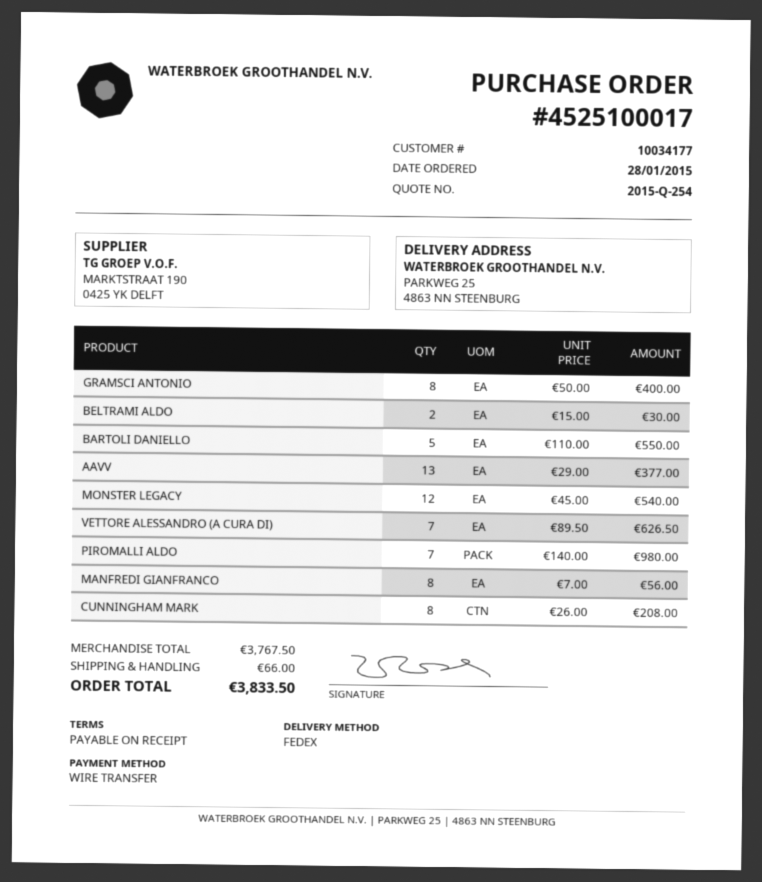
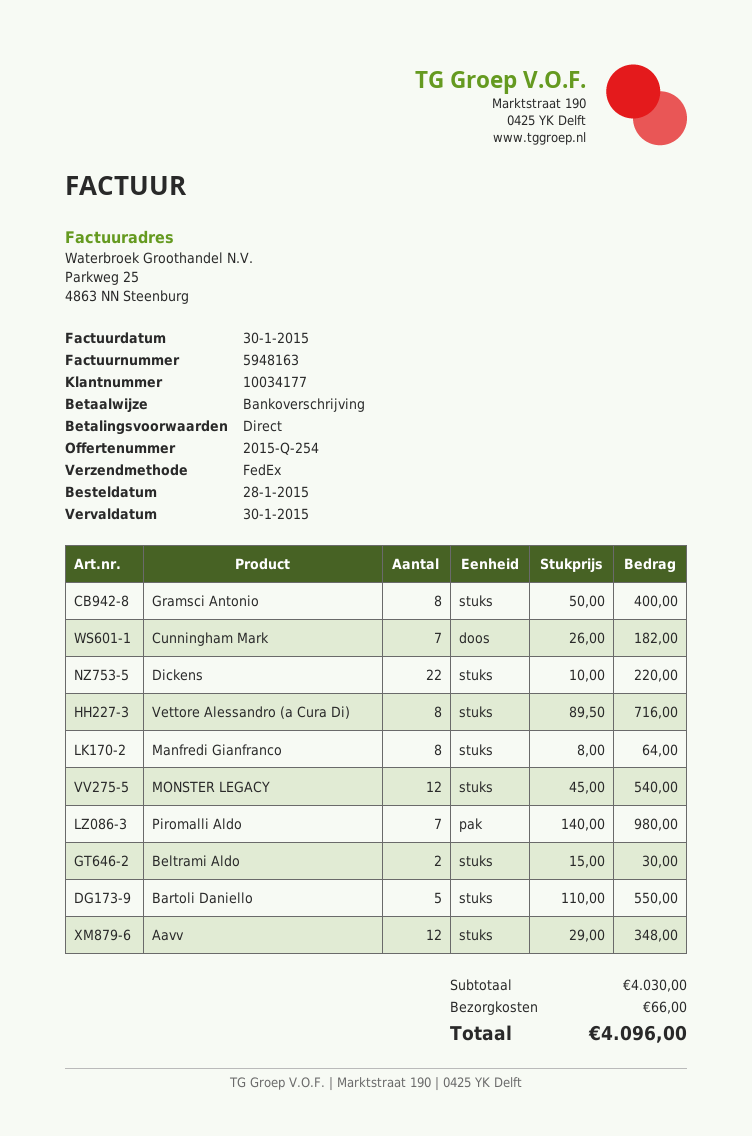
AAVV: 13 x 29.00 = 377.00 -> 12 x 29.00 = 348.00
VETTORE ALESSANDRO (A CURA DI): 7 x 89.50 = 626.50 -> 8 x 89.50 = 716.00
MANFREDI GIANFRANCO: 8 x 7.00 = 56.00 -> 8 x 8.00 = 64.00
CUNNINGHAM MARK: 8 x 26.00 = 208.00 -> 7 x 26.00 = 182.00
Dickens: none -> 22 x 10.00 = 220.00
subtotal: 3767.50 -> 4030.00
total: 3833.50 -> 4096.00

